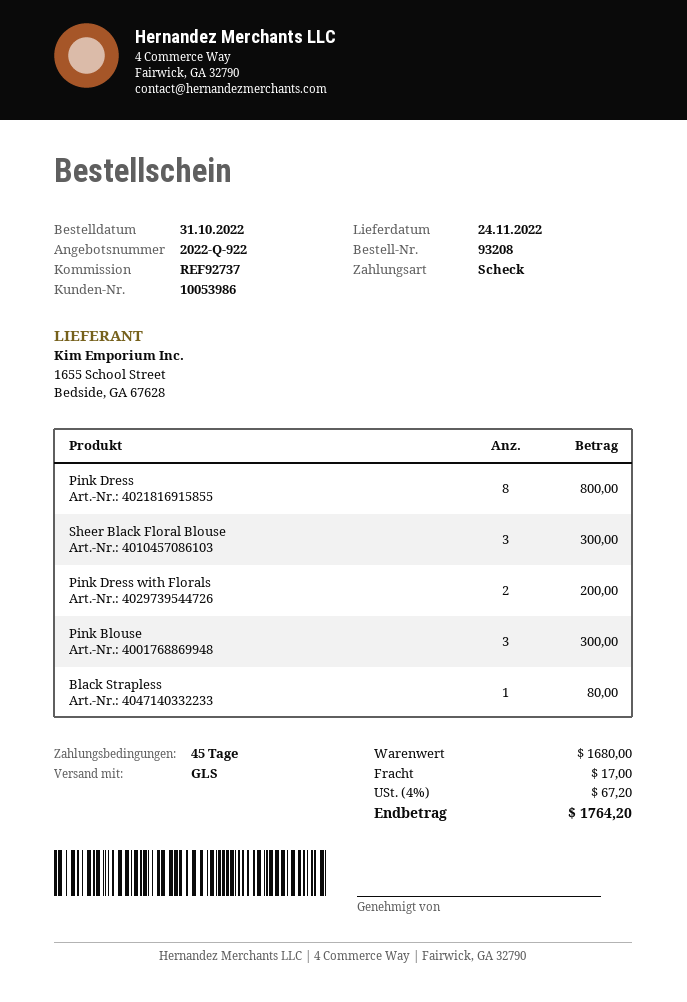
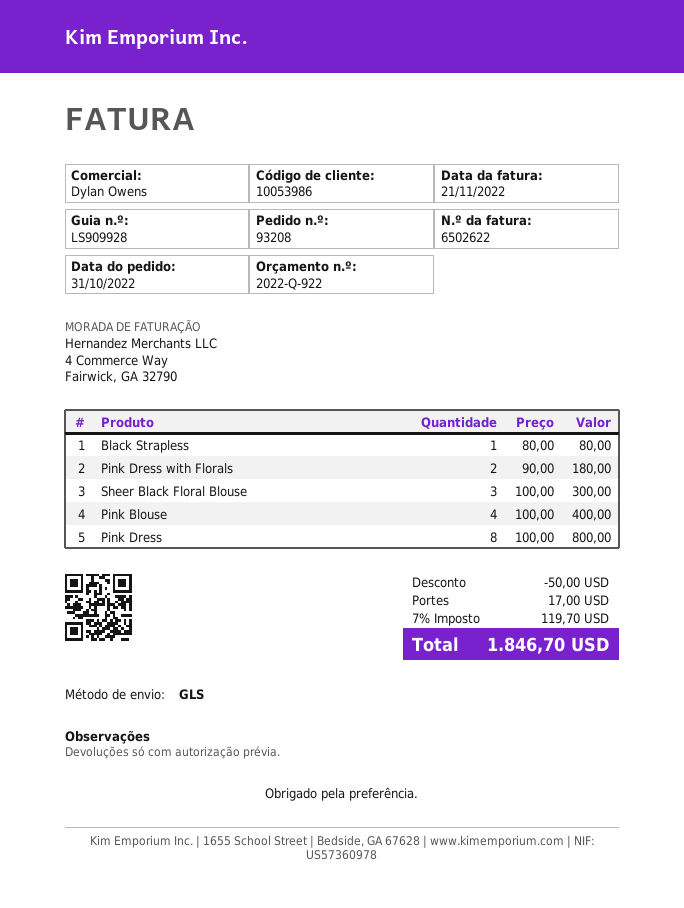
Pink Dress with Florals: 2 for 200.00 -> 2 for 180.00
Pink Blouse: 3 for 300.00 -> 4 for 400.00
discount: none -> 50.00
tax: 4% = 67.20 -> 7% = 119.70
total: 1764.20 -> 1846.70

